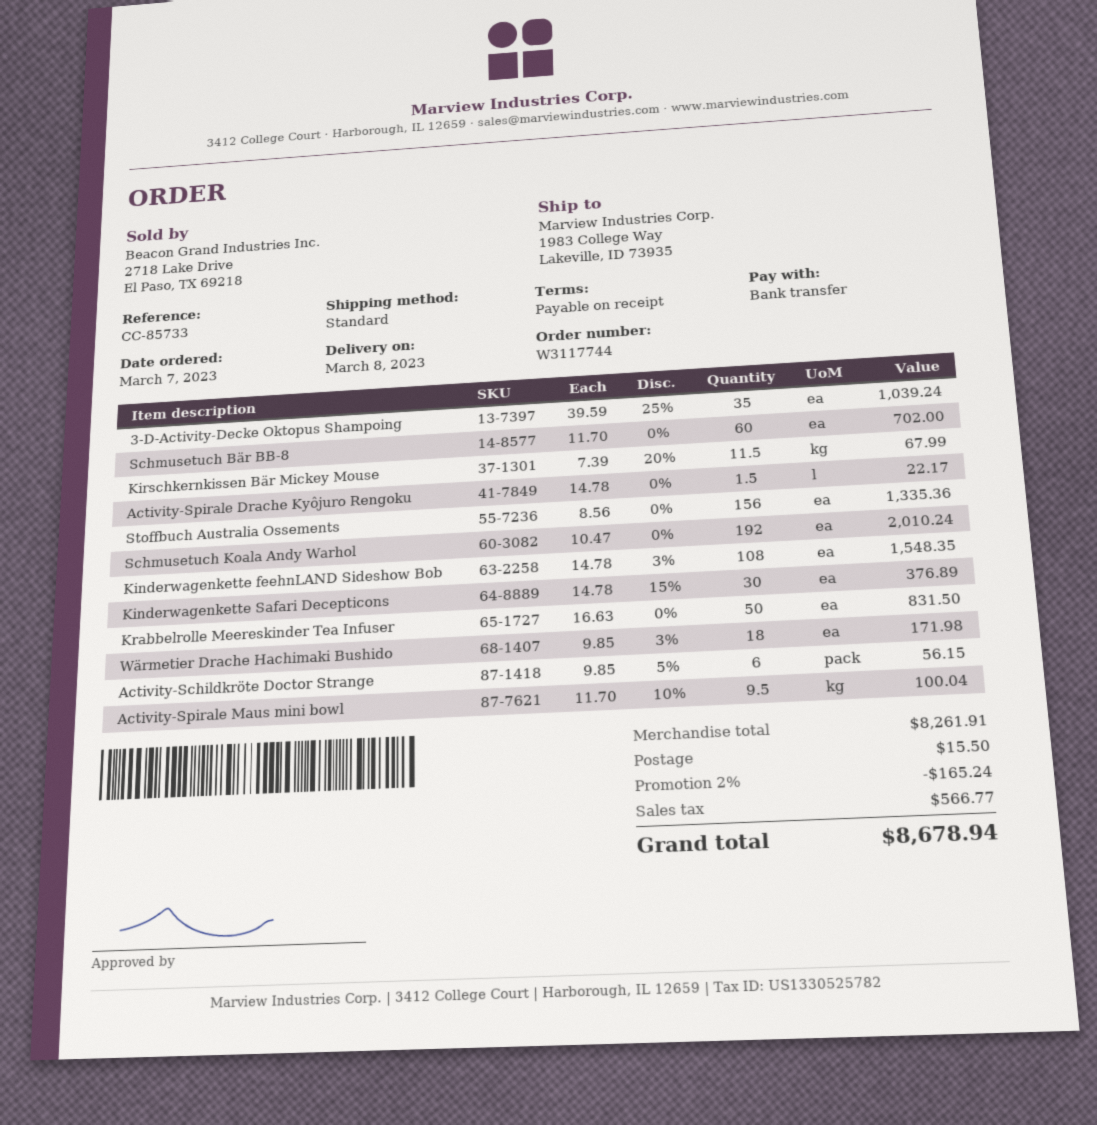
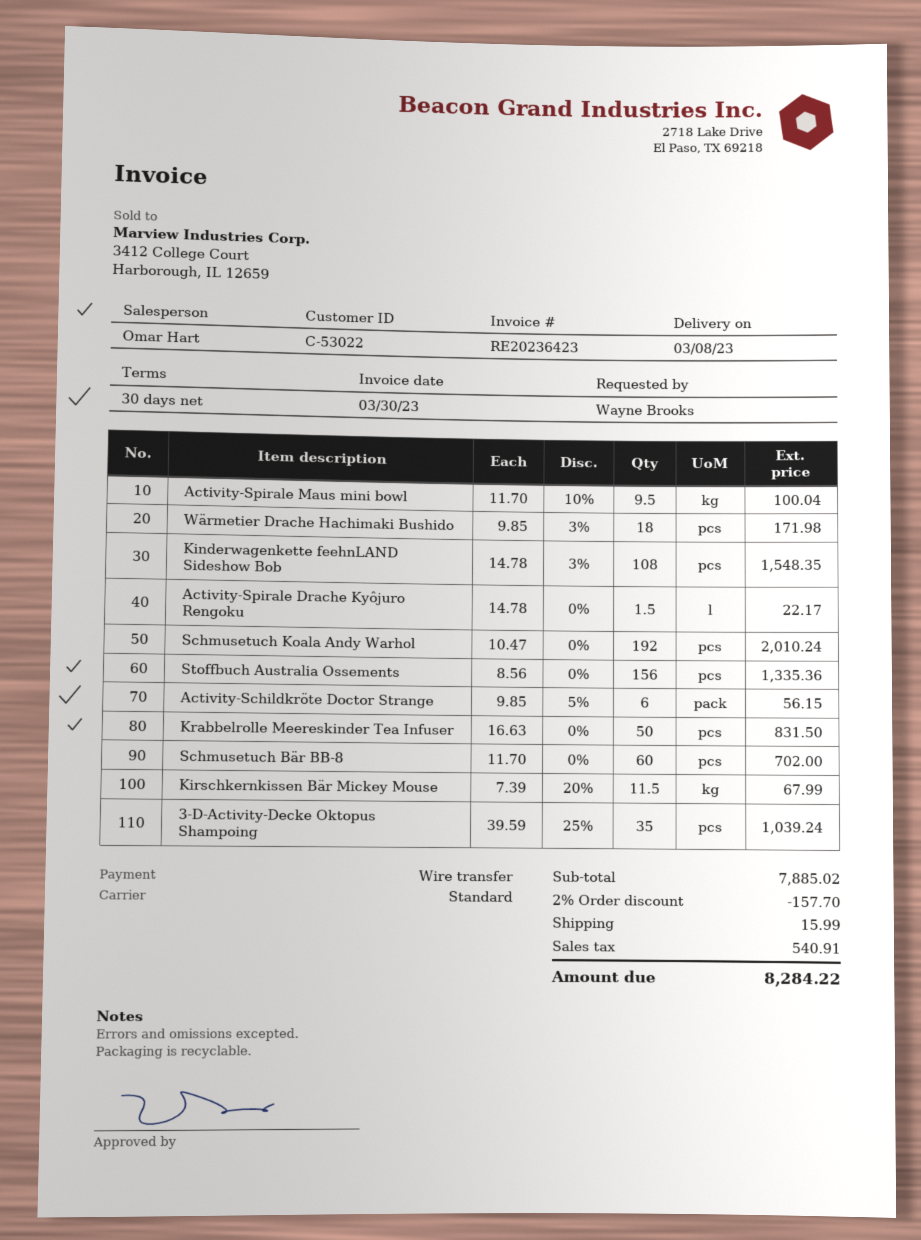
payment terms: on receipt -> 30 days
Kinderwagenkette Safari Decepticons: 30 x 14.78 - 15% = 376.89 -> none
subtotal: 8261.91 -> 7885.02
discount: 2% = 165.24 -> 2% = 157.70
shipping: 15.50 -> 15.99
tax: 566.77 -> 540.91
total: 8678.94 -> 8284.22

